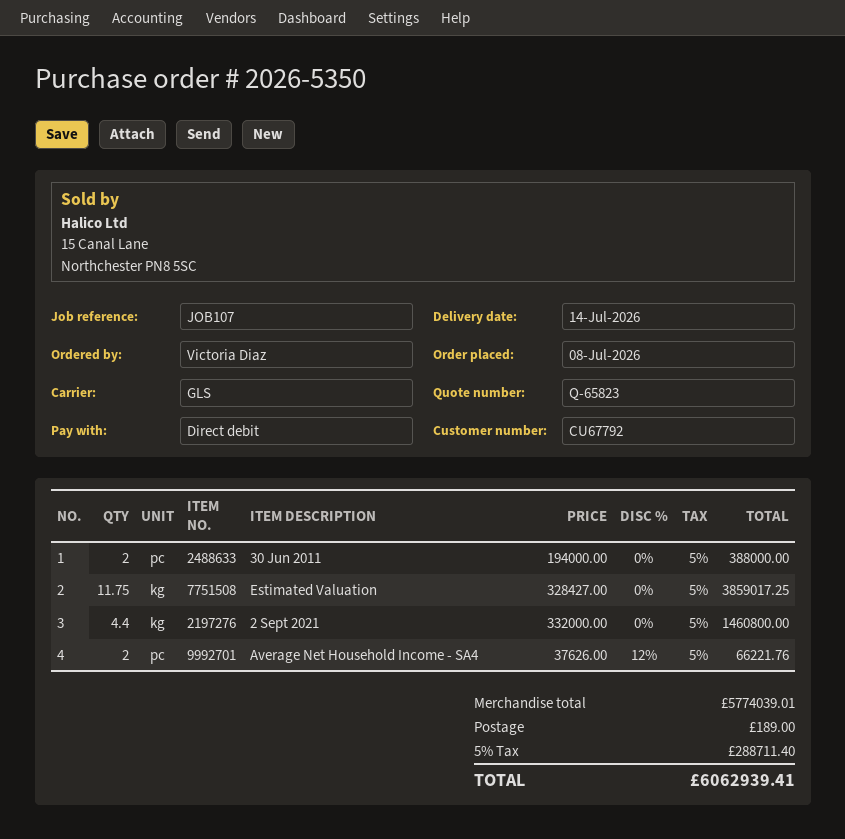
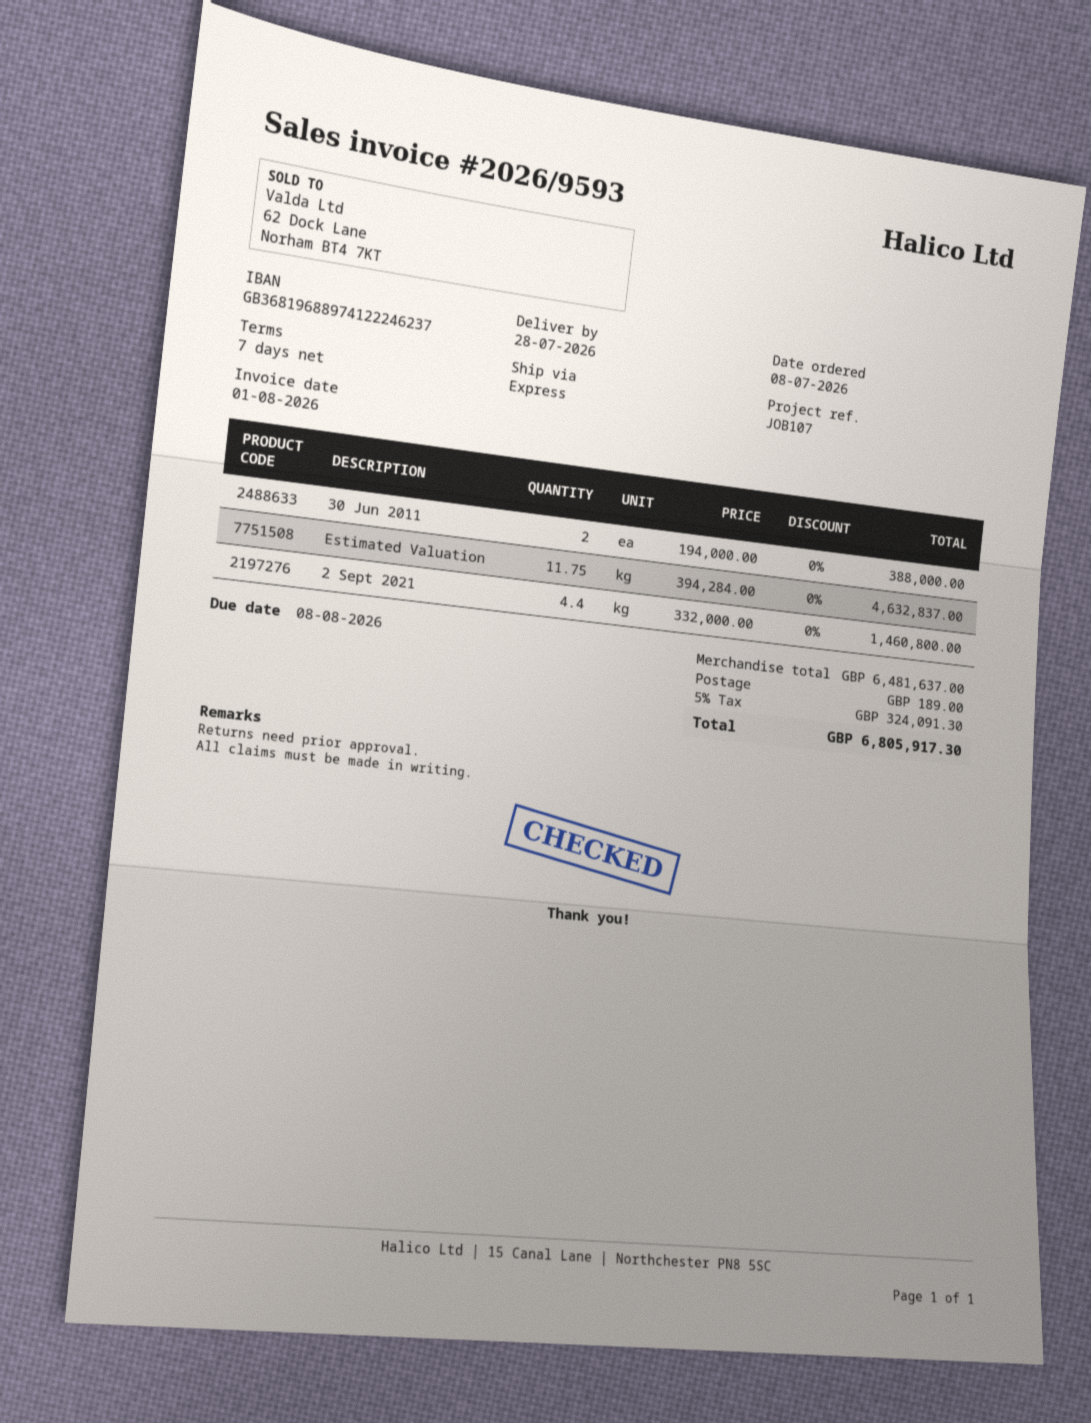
delivery date: 2026-07-14 -> 2026-07-28
shipping method: GLS -> express
Estimated Valuation: 11.75 x 328427.00 = 3859017.25 -> 11.75 x 394284.00 = 4632837.00
Average Net Household Income - SA4: 2 x 37626.00 - 12% = 66221.76 -> none
subtotal: 5774039.01 -> 6481637.00
tax: 5% = 288711.40 -> 5% = 324091.30
total: 6062939.41 -> 6805917.30

